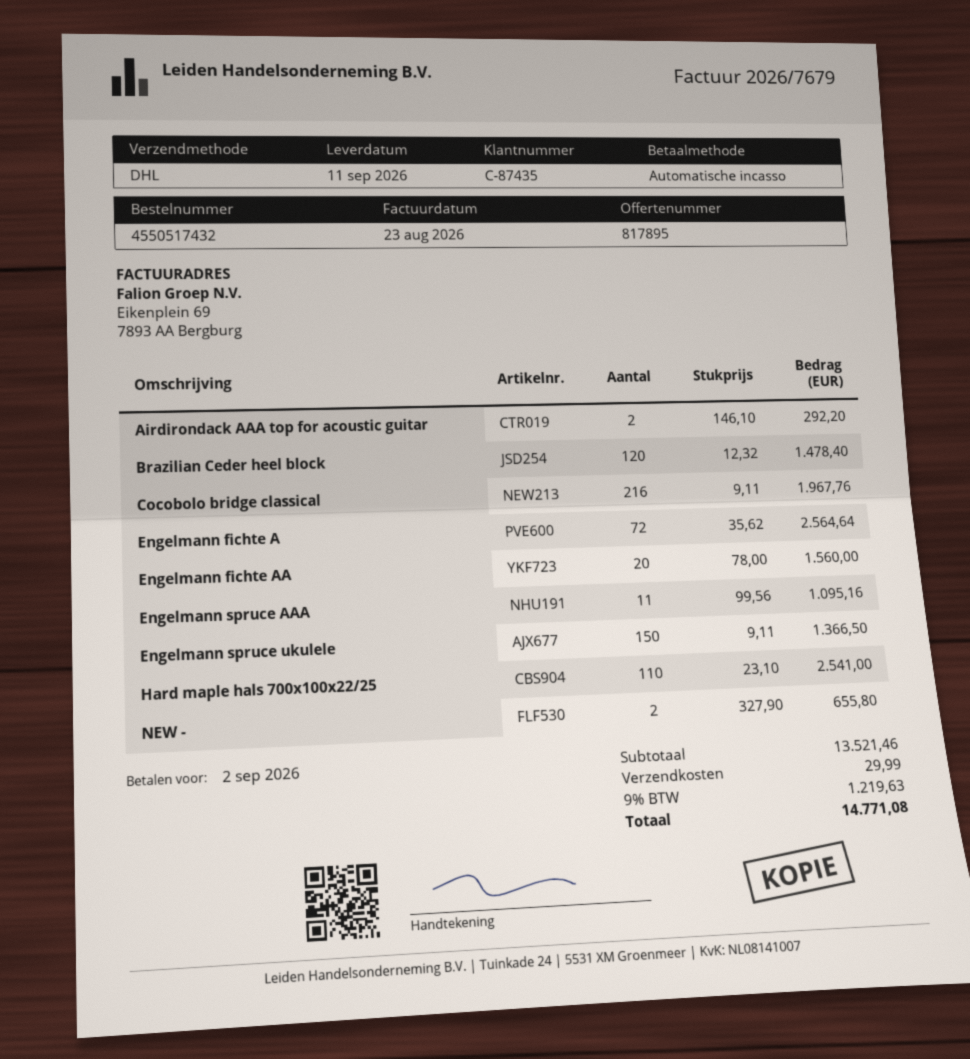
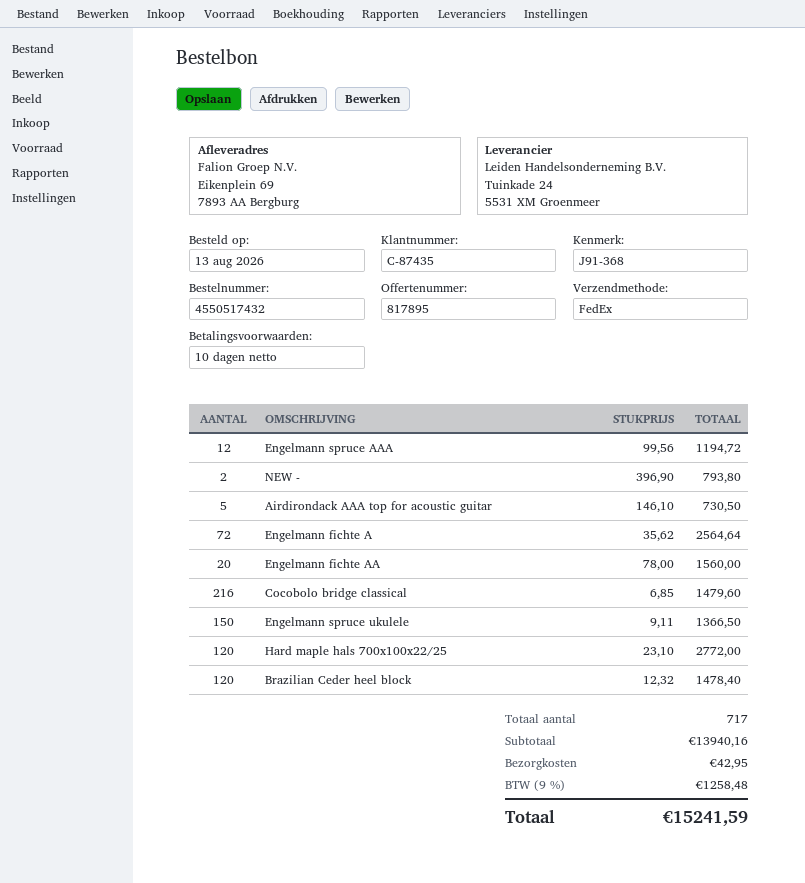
shipping method: DHL -> FedEx
Airdirondack AAA top for acoustic guitar: 2 x 146.10 = 292.20 -> 5 x 146.10 = 730.50
Cocobolo bridge classical: 216 x 9.11 = 1967.76 -> 216 x 6.85 = 1479.60
Engelmann spruce AAA: 11 x 99.56 = 1095.16 -> 12 x 99.56 = 1194.72
Hard maple hals 700x100x22/25: 110 x 23.10 = 2541.00 -> 120 x 23.10 = 2772.00
NEW -: 2 x 327.90 = 655.80 -> 2 x 396.90 = 793.80
subtotal: 13521.46 -> 13940.16
shipping: 29.99 -> 42.95
tax: 9% = 1219.63 -> 9% = 1258.48
total: 14771.08 -> 15241.59

